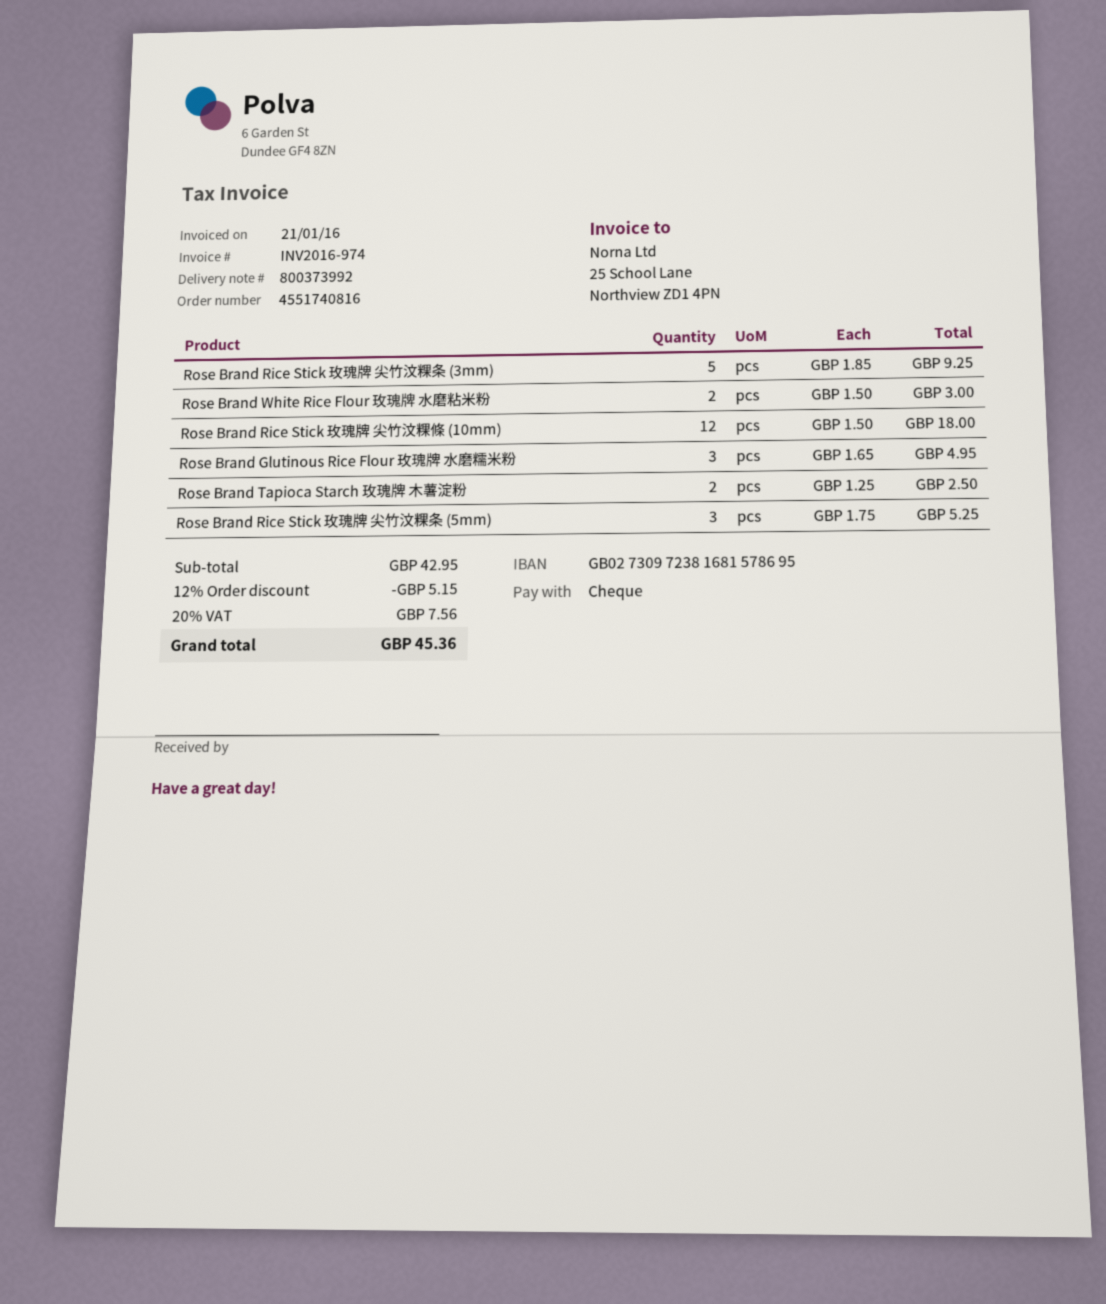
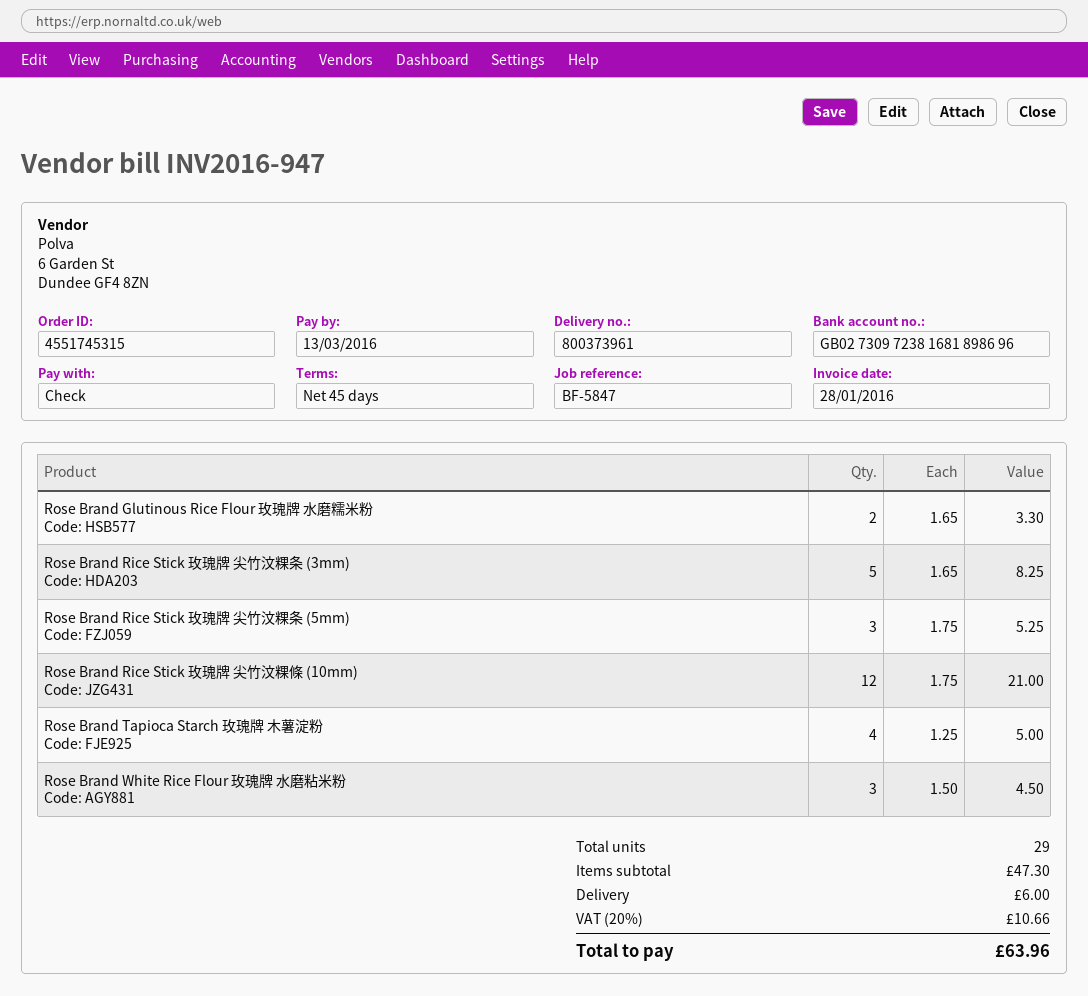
order number: 4551740816 -> 4551745315
delivery note number: 800373992 -> 800373961
invoice number: INV2016-974 -> INV2016-947
invoice date: 2016-01-21 -> 2016-01-28
bank account: GB02730972381681578695 -> GB02730972381681898696
Rose Brand Rice Stick 玫瑰牌 尖竹汶粿条 (3mm): 5 x 1.85 = 9.25 -> 5 x 1.65 = 8.25
Rose Brand White Rice Flour 玫瑰牌 水磨粘米粉: 2 x 1.50 = 3.00 -> 3 x 1.50 = 4.50
Rose Brand Rice Stick 玫瑰牌 尖竹汶粿條 (10mm): 12 x 1.50 = 18.00 -> 12 x 1.75 = 21.00
Rose Brand Glutinous Rice Flour 玫瑰牌 水磨糯米粉: 3 x 1.65 = 4.95 -> 2 x 1.65 = 3.30
Rose Brand Tapioca Starch 玫瑰牌 木薯淀粉: 2 x 1.25 = 2.50 -> 4 x 1.25 = 5.00
subtotal: 42.95 -> 47.30
discount: 12% = 5.15 -> none
shipping: none -> 6.00
tax: 20% = 7.56 -> 20% = 10.66
total: 45.36 -> 63.96

